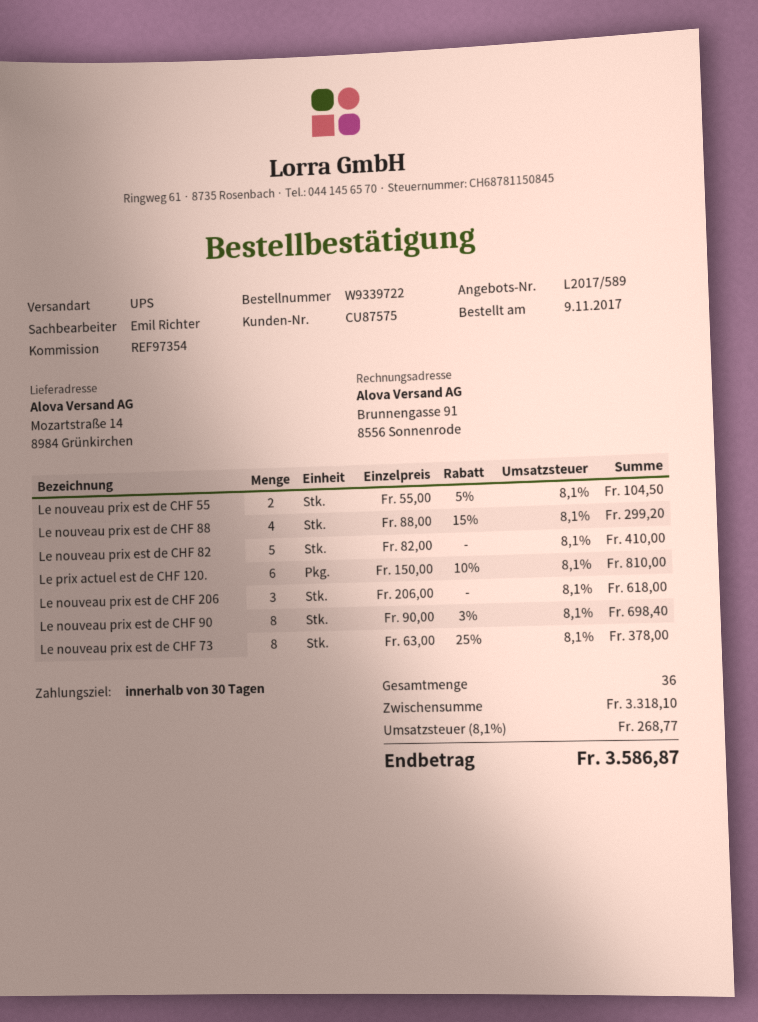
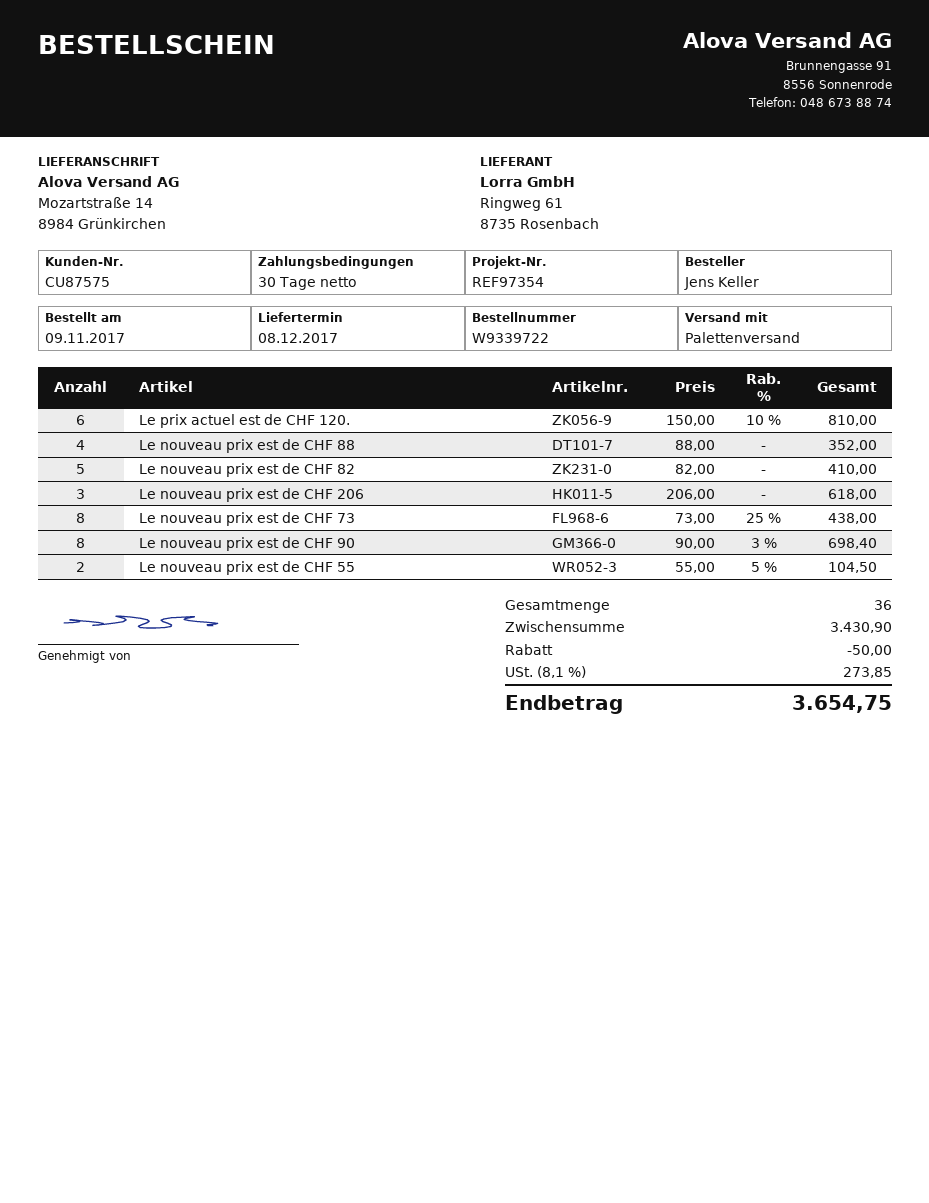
shipping method: UPS -> pallet freight
Le nouveau prix est de CHF 88: 4 x 88.00 - 15% = 299.20 -> 4 x 88.00 = 352.00
Le nouveau prix est de CHF 73: 8 x 63.00 - 25% = 378.00 -> 8 x 73.00 - 25% = 438.00
subtotal: 3318.10 -> 3430.90
discount: none -> 50.00
tax: 8.1% = 268.77 -> 8.1% = 273.85
total: 3586.87 -> 3654.75

